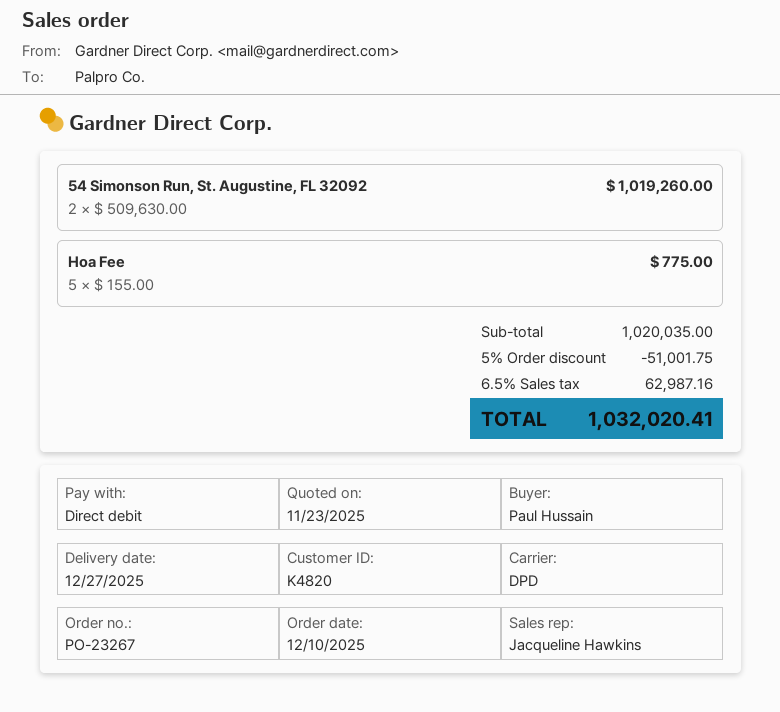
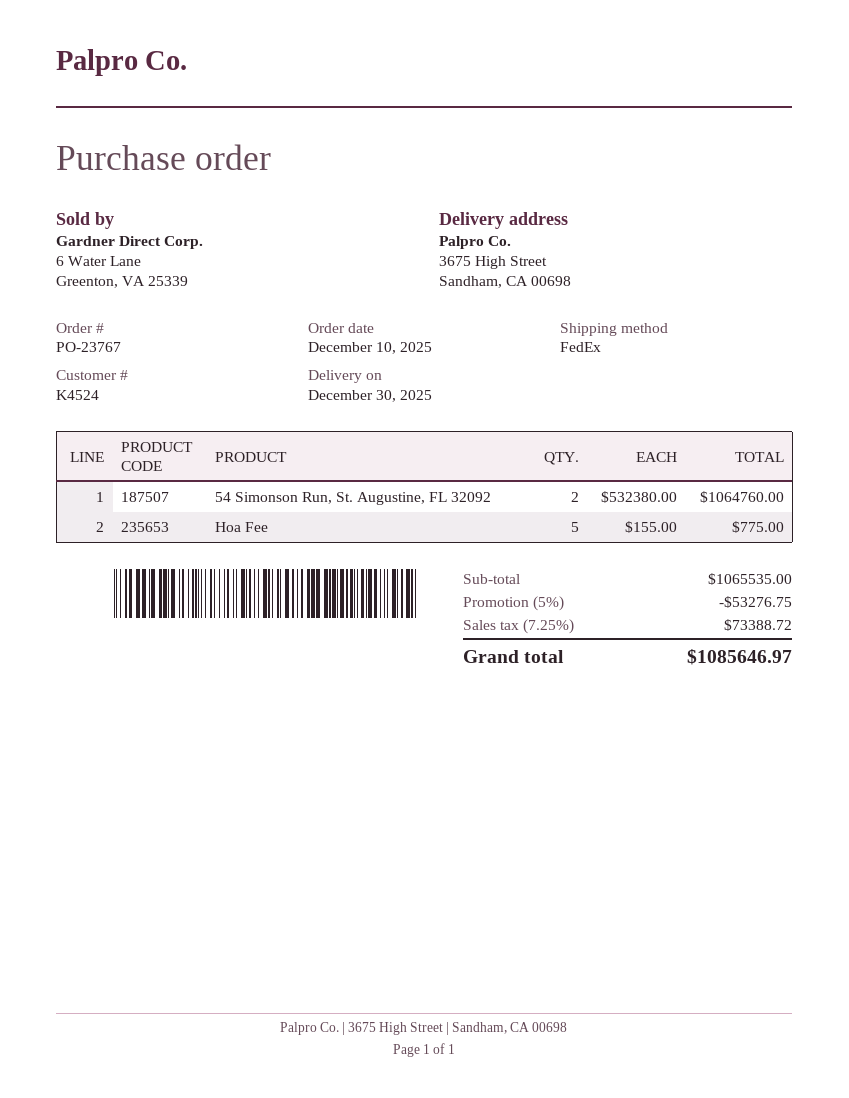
order number: PO-23267 -> PO-23767
delivery date: 2025-12-27 -> 2025-12-30
customer number: K4820 -> K4524
shipping method: DPD -> FedEx
54 Simonson Run, St. Augustine, FL 32092: 2 x 509630.00 = 1019260.00 -> 2 x 532380.00 = 1064760.00
subtotal: 1020035.00 -> 1065535.00
discount: 5% = 51001.75 -> 5% = 53276.75
tax: 6.5% = 62987.16 -> 7.25% = 73388.72
total: 1032020.41 -> 1085646.97

